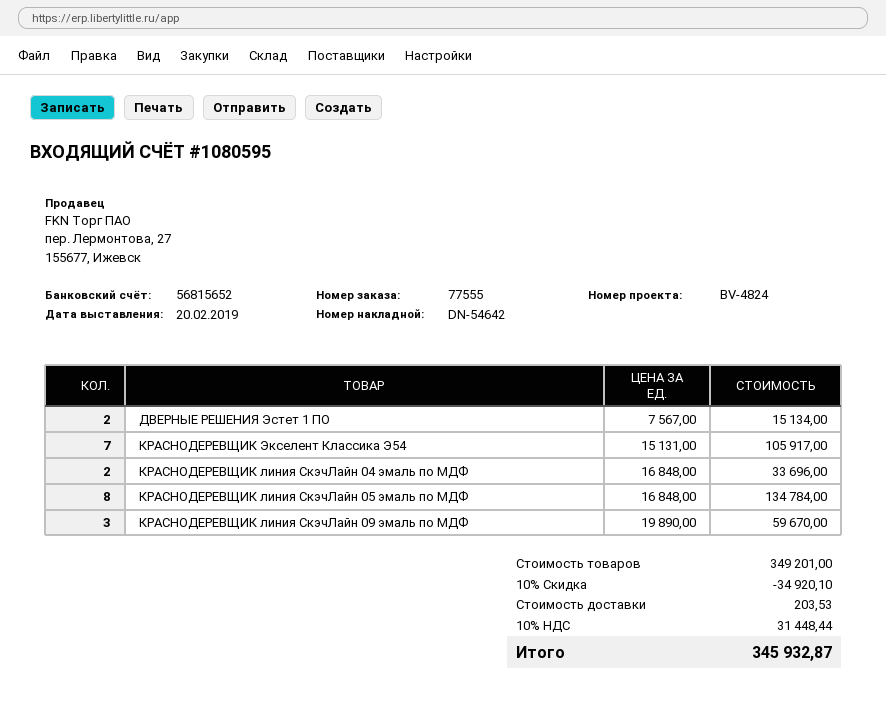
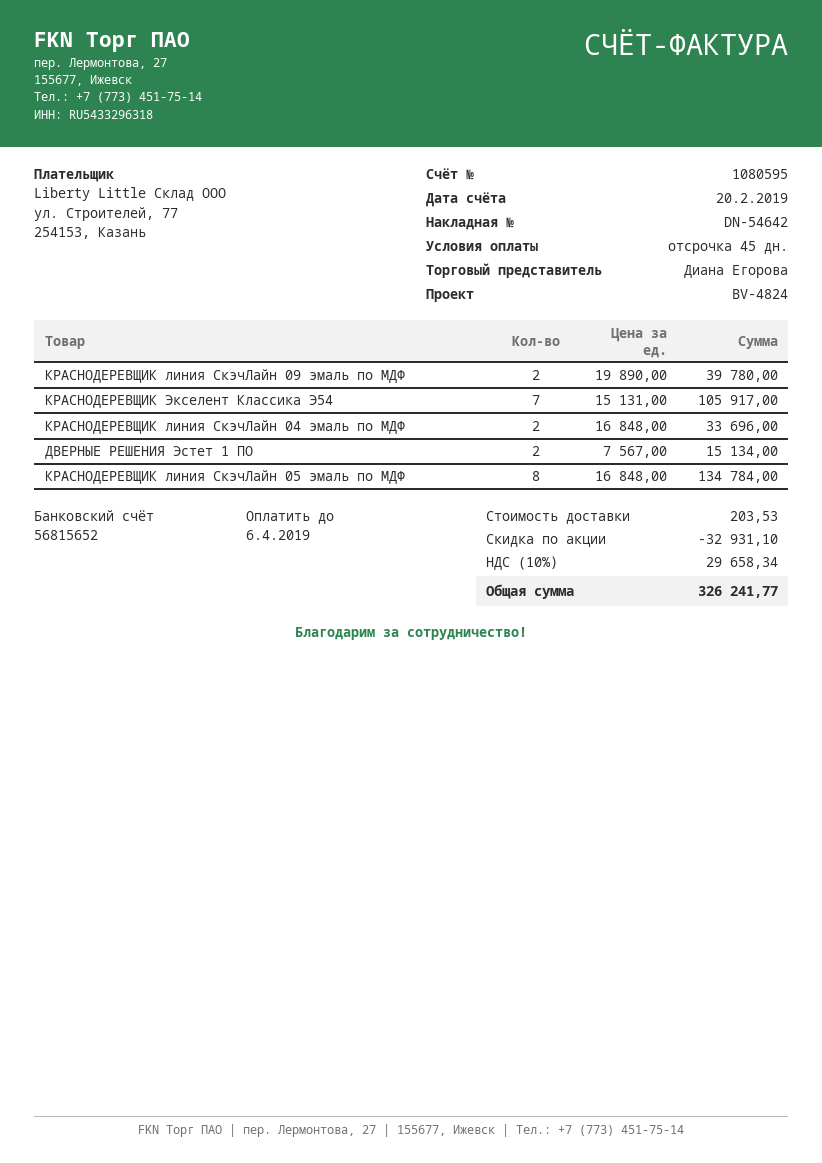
КРАСНОДЕРЕВЩИК линия СкэчЛайн 09 эмаль по МДФ: 3 x 19890.00 = 59670.00 -> 2 x 19890.00 = 39780.00
discount: 34920.10 -> 32931.10
tax: 10% = 31448.44 -> 10% = 29658.34
total: 345932.87 -> 326241.77

